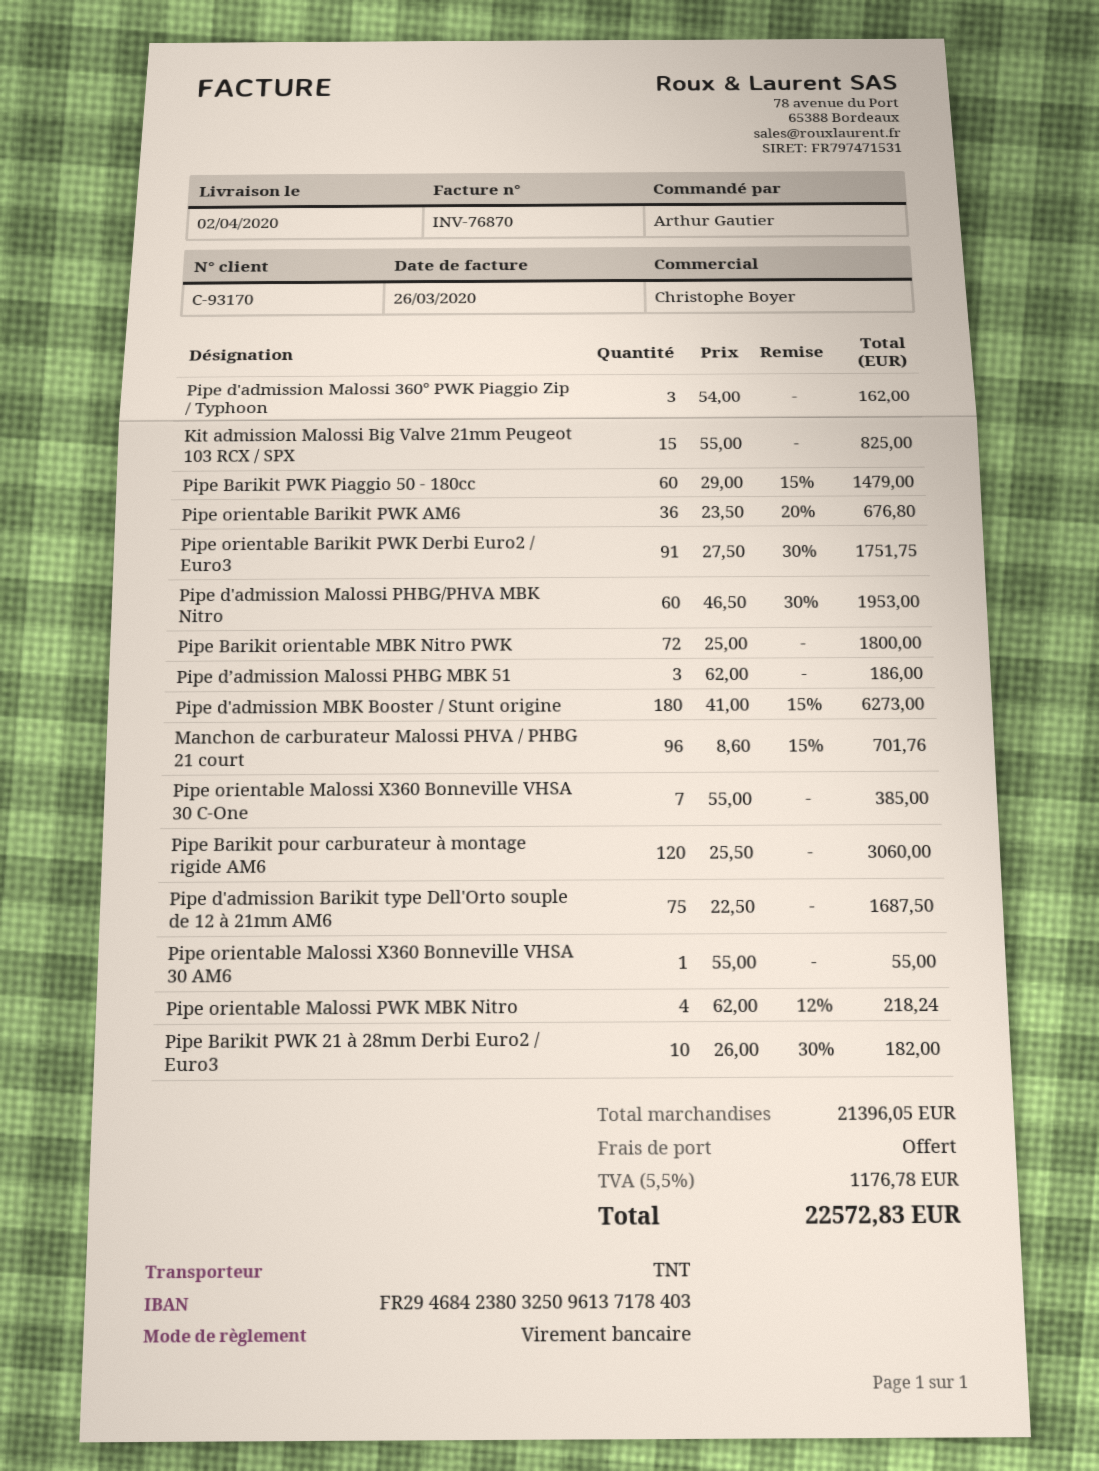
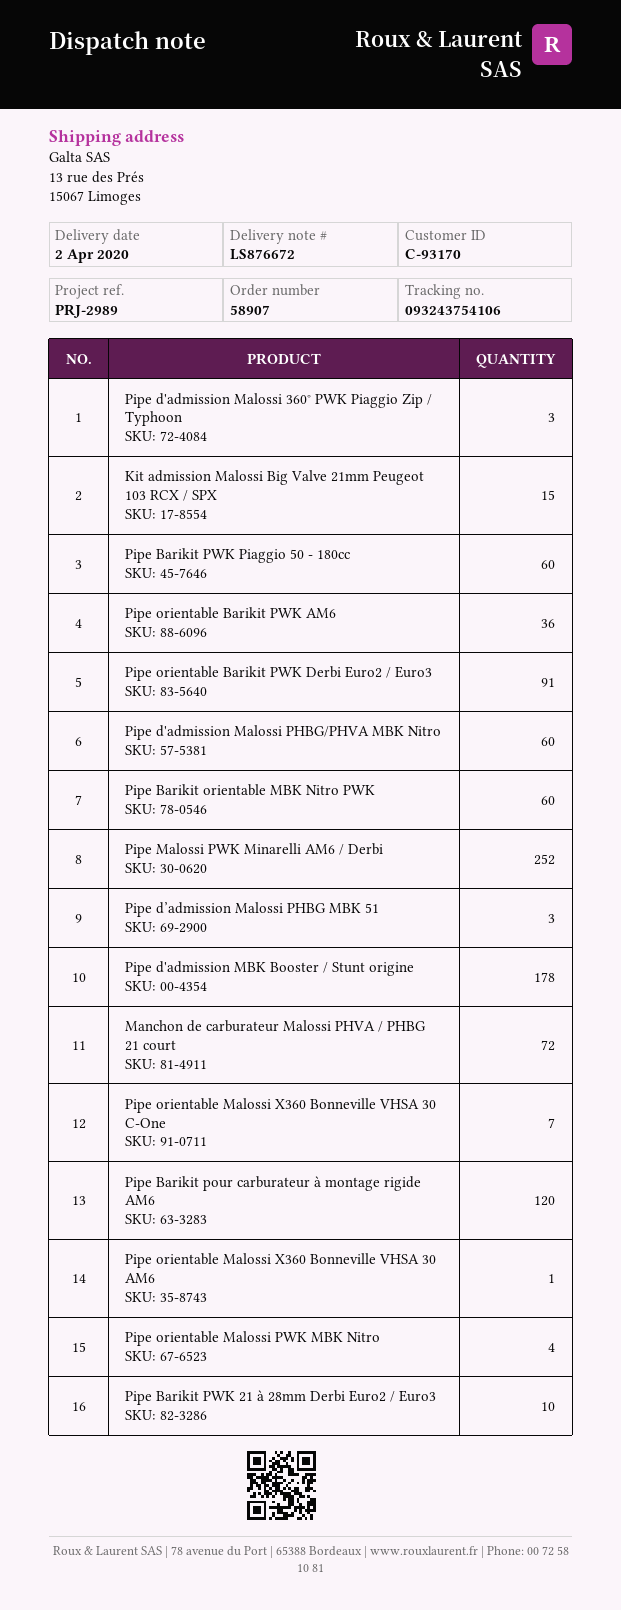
Pipe Barikit orientable MBK Nitro PWK: 72 -> 60
Pipe d'admission MBK Booster / Stunt origine: 180 -> 178
Manchon de carburateur Malossi PHVA / PHBG 21 court: 96 -> 72
Pipe d'admission Barikit type Dell'Orto souple de 12 à 21mm AM6: 75 -> none
Pipe Malossi PWK Minarelli AM6 / Derbi: none -> 252

